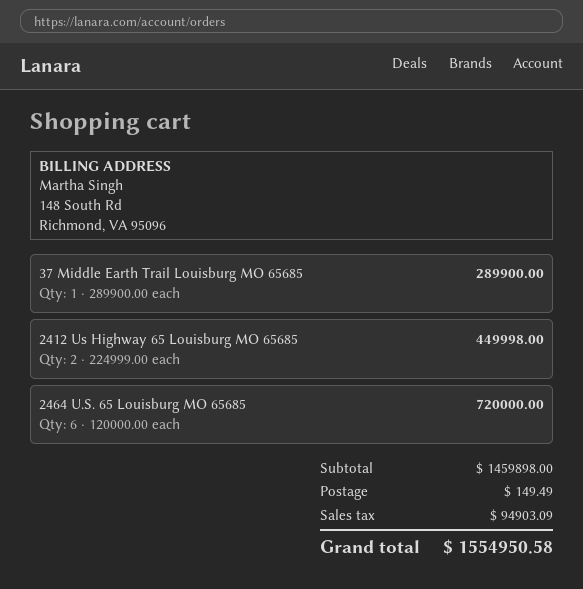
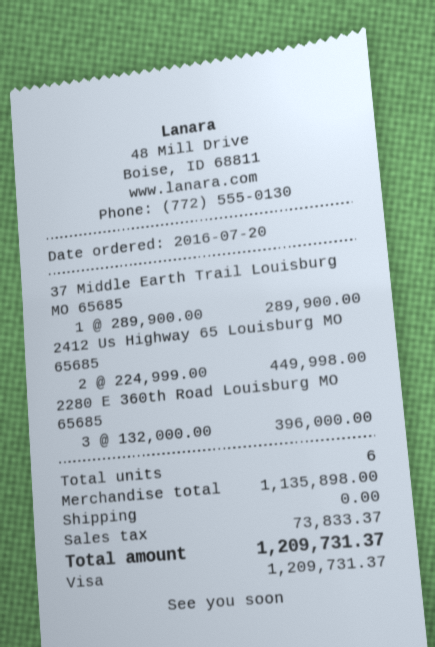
2464 U.S. 65 Louisburg MO 65685: 6 x 120000.00 = 720000.00 -> none
2280 E 360th Road Louisburg MO 65685: none -> 3 x 132000.00 = 396000.00
subtotal: 1459898.00 -> 1135898.00
shipping: 149.49 -> 0.00
tax: 94903.09 -> 73833.37
total: 1554950.58 -> 1209731.37

